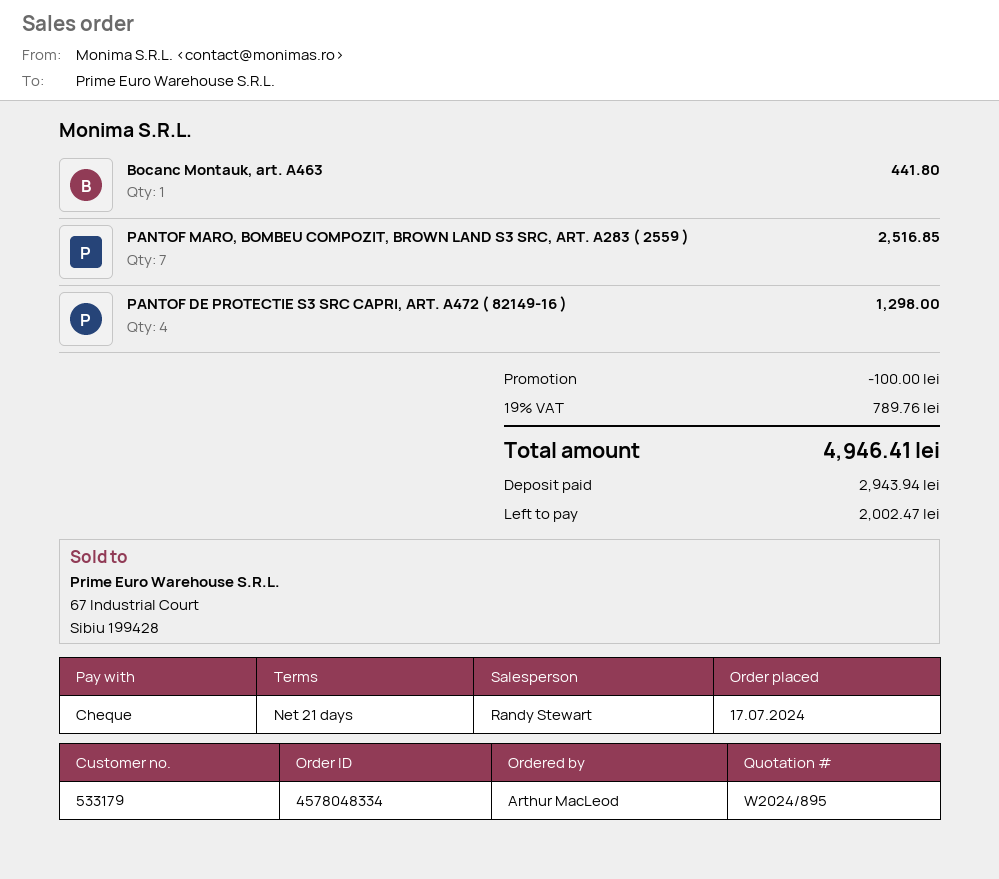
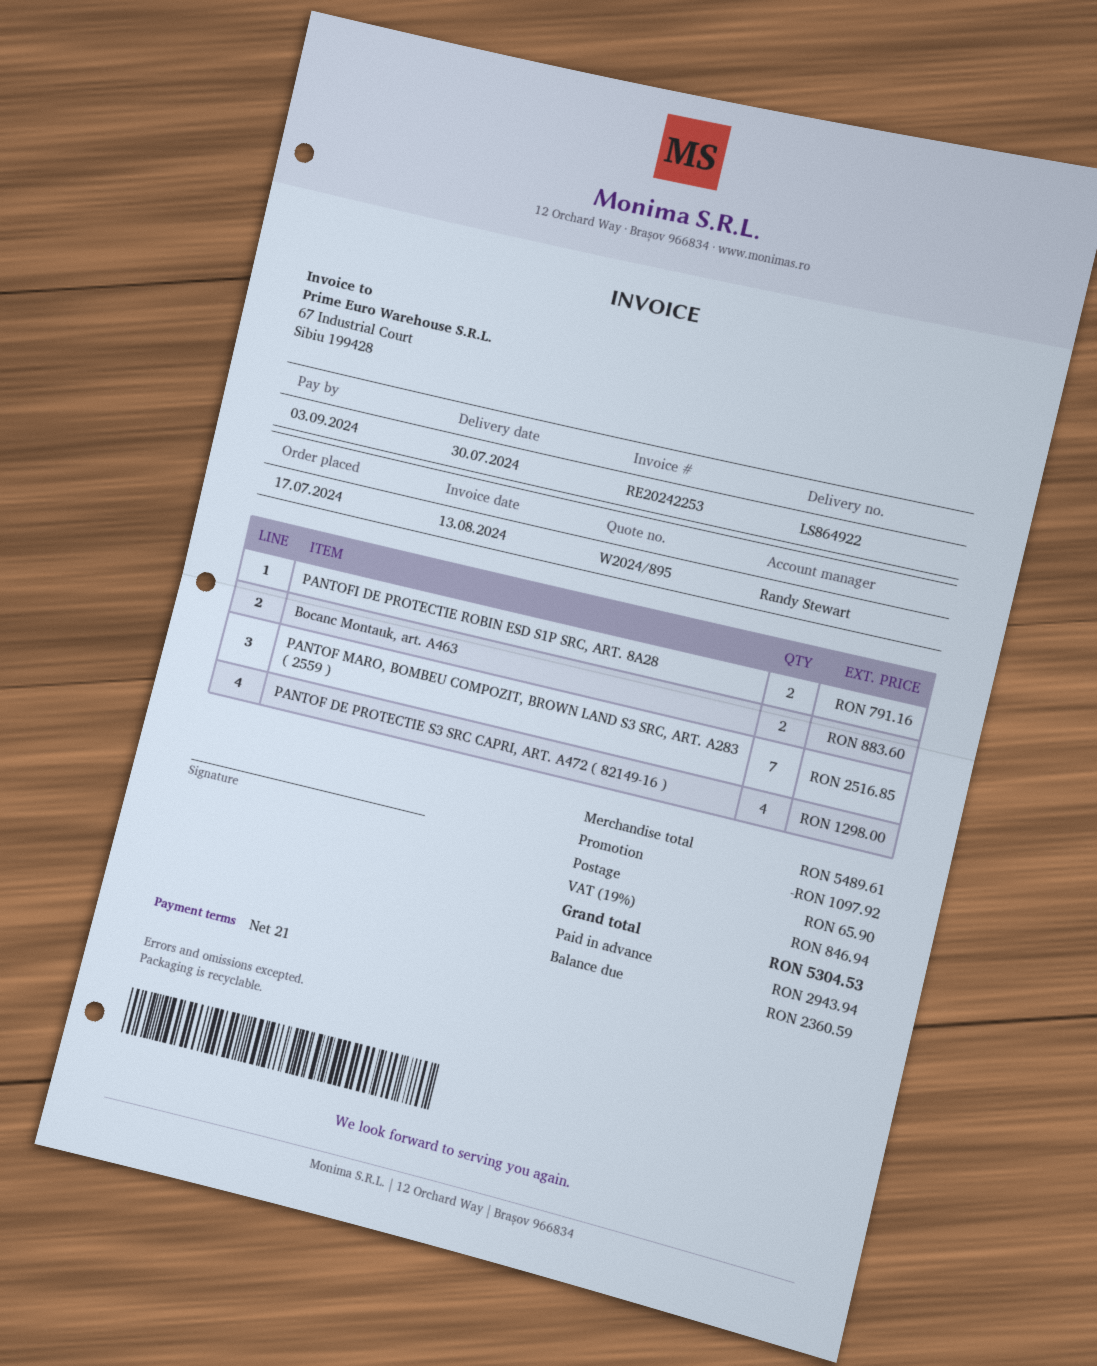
Bocanc Montauk, art. A463: 1 for 441.80 -> 2 for 883.60
PANTOFI DE PROTECTIE ROBIN ESD S1P SRC, ART. 8A28: none -> 2 for 791.16
discount: 100.00 -> 1097.92
shipping: none -> 65.90
tax: 19% = 789.76 -> 19% = 846.94
total: 4946.41 -> 5304.53
balance: 2002.47 -> 2360.59

